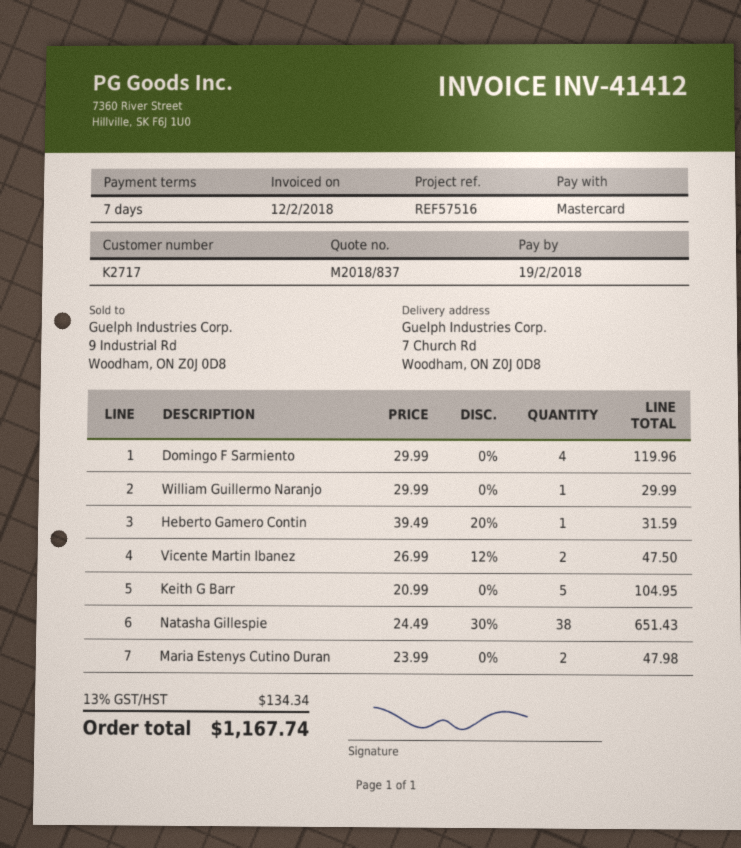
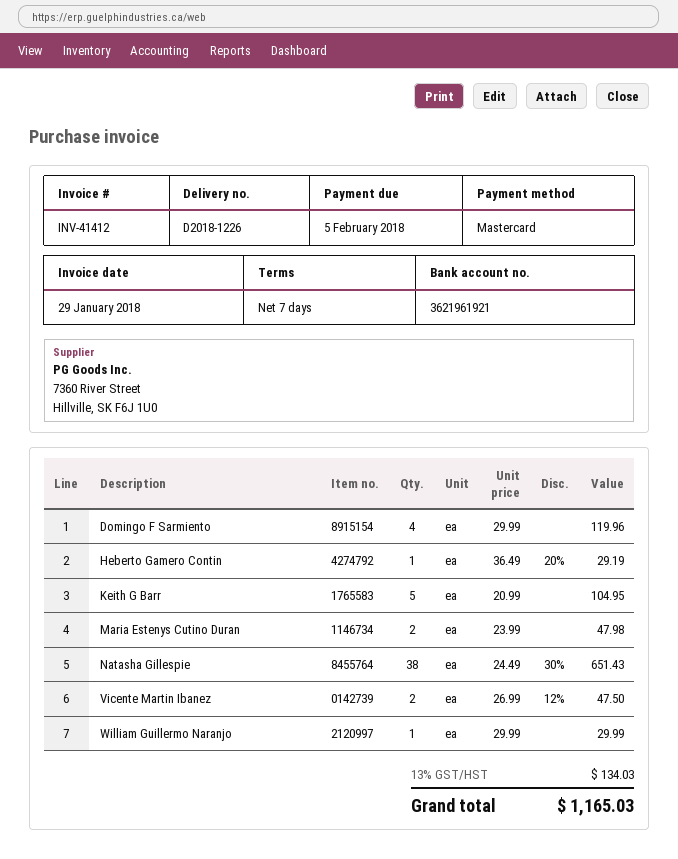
invoice date: 2018-02-12 -> 2018-01-29
due date: 2018-02-19 -> 2018-02-05
Heberto Gamero Contin: 1 x 39.49 - 20% = 31.59 -> 1 x 36.49 - 20% = 29.19
tax: 13% = 134.34 -> 13% = 134.03
total: 1167.74 -> 1165.03

